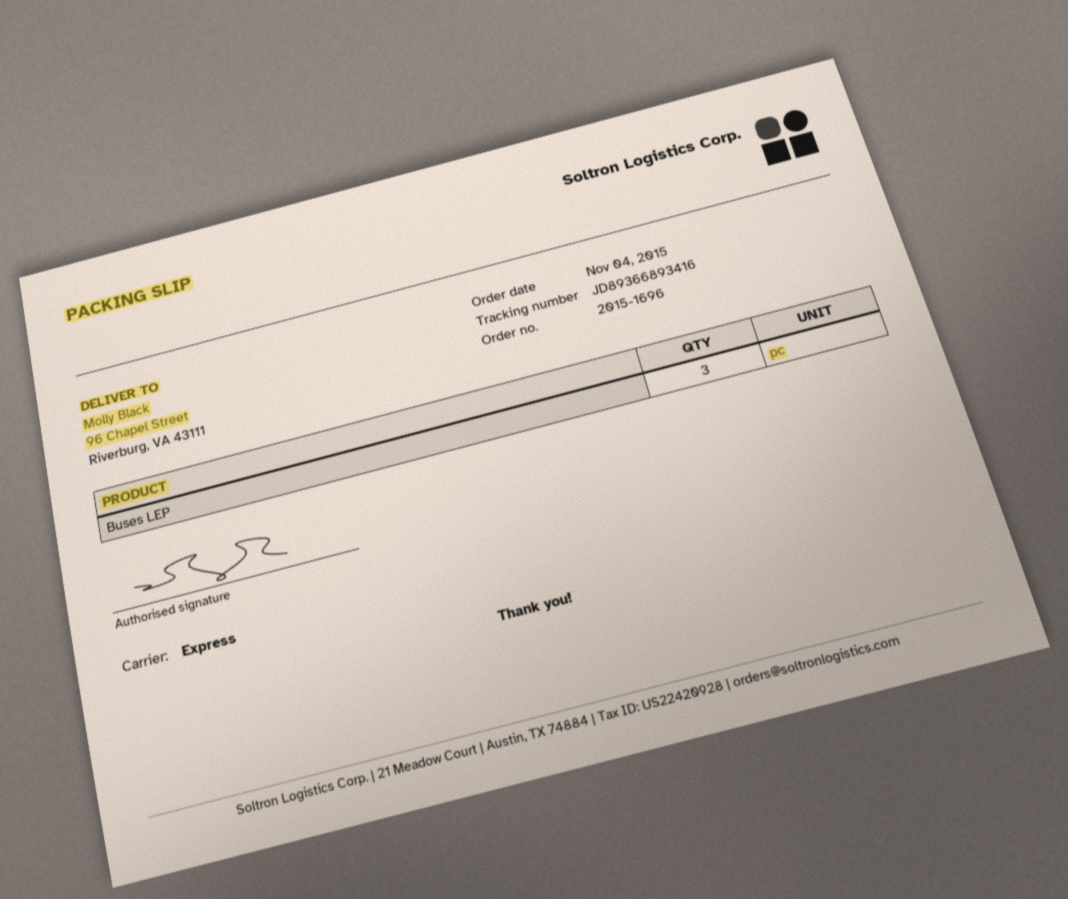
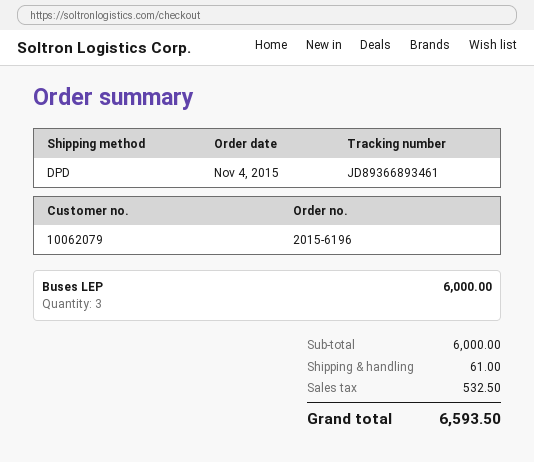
order number: 2015-1696 -> 2015-6196
shipping method: express -> DPD
tracking number: JD89366893416 -> JD89366893461

